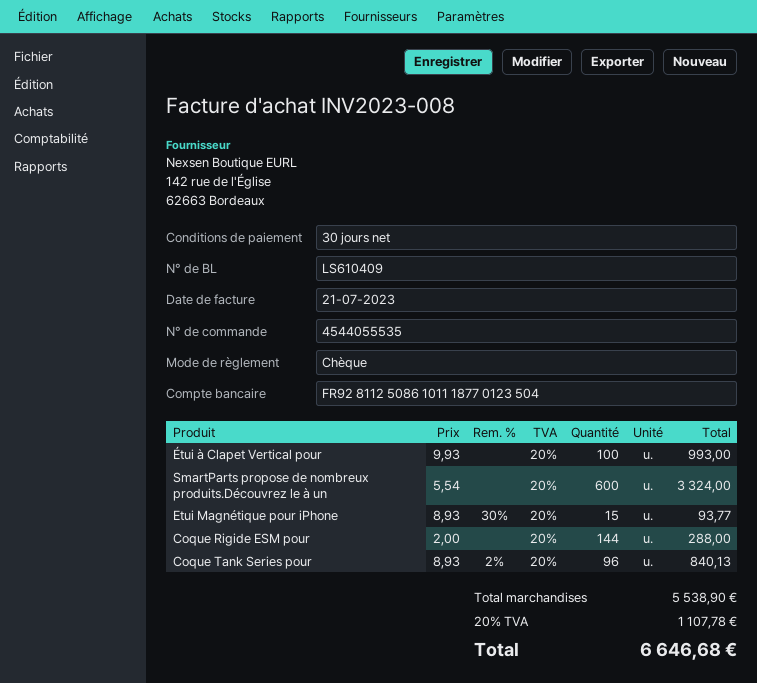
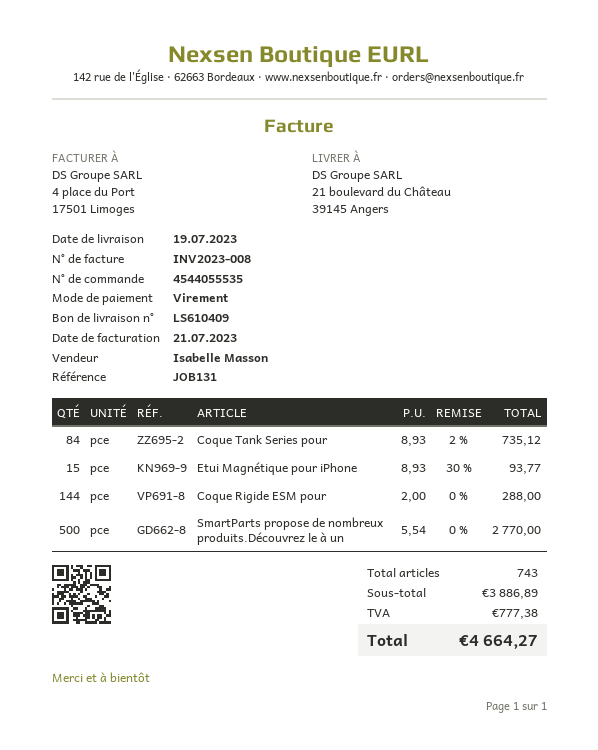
payment method: cheque -> bank transfer
Étui à Clapet Vertical pour: 100 x 9.93 = 993.00 -> none
SmartParts propose de nombreux produits.Découvrez le à un: 600 x 5.54 = 3324.00 -> 500 x 5.54 = 2770.00
Coque Tank Series pour: 96 x 8.93 - 2% = 840.13 -> 84 x 8.93 - 2% = 735.12
subtotal: 5538.90 -> 3886.89
tax: 1107.78 -> 777.38
total: 6646.68 -> 4664.27

